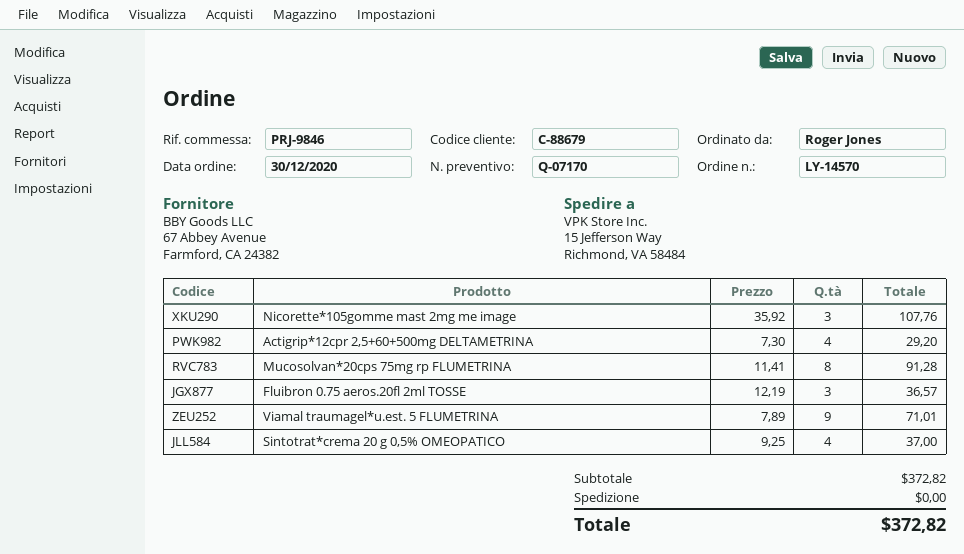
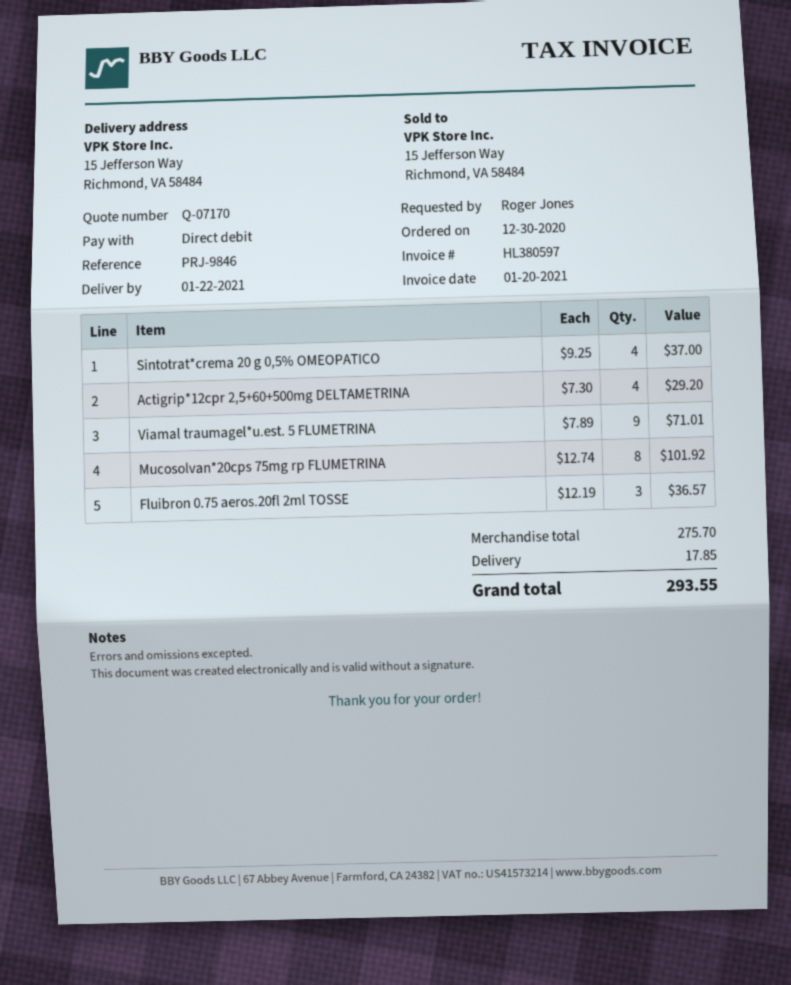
Nicorette*105gomme mast 2mg me image: 3 x 35.92 = 107.76 -> none
Mucosolvan*20cps 75mg rp FLUMETRINA: 8 x 11.41 = 91.28 -> 8 x 12.74 = 101.92
subtotal: 372.82 -> 275.70
shipping: 0.00 -> 17.85
total: 372.82 -> 293.55

